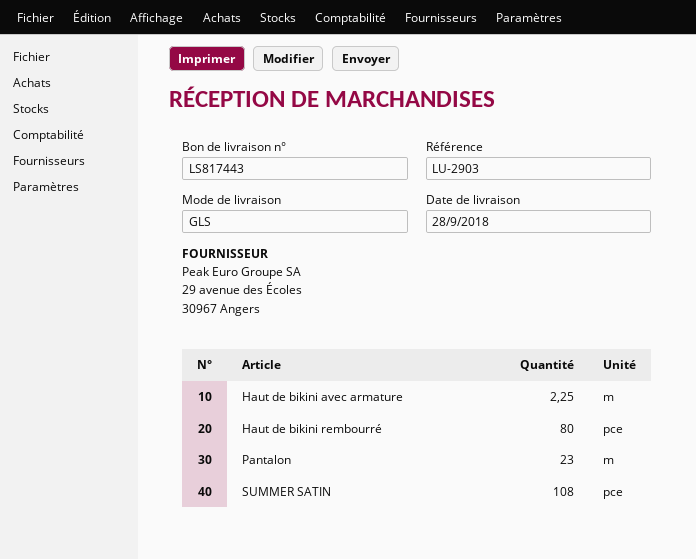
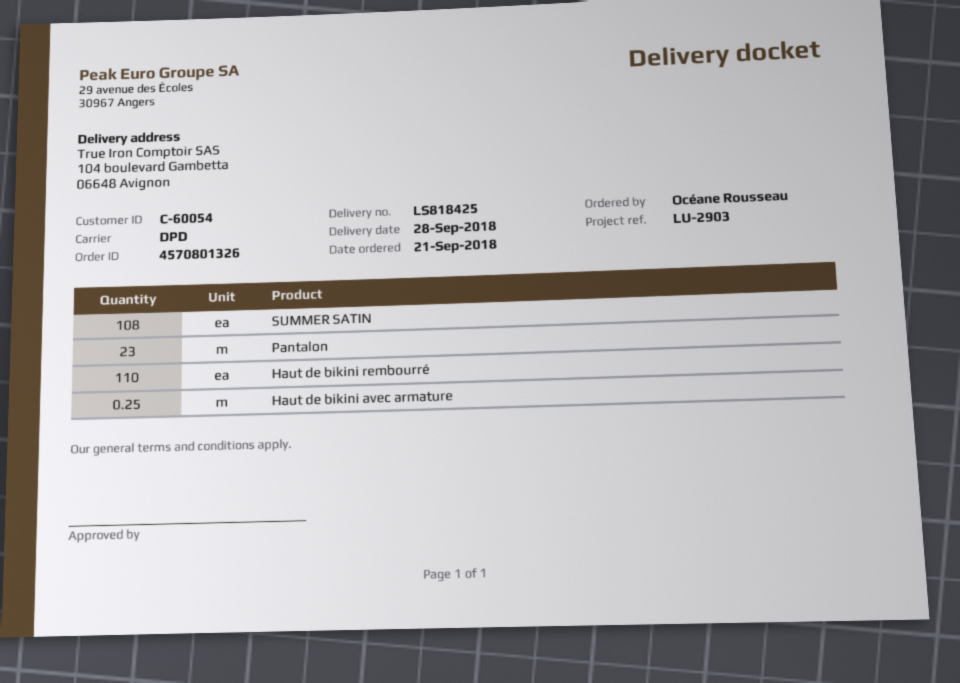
delivery note number: LS817443 -> LS818425
shipping method: GLS -> DPD
Haut de bikini avec armature: 2.25 -> 0.25
Haut de bikini rembourré: 80 -> 110

